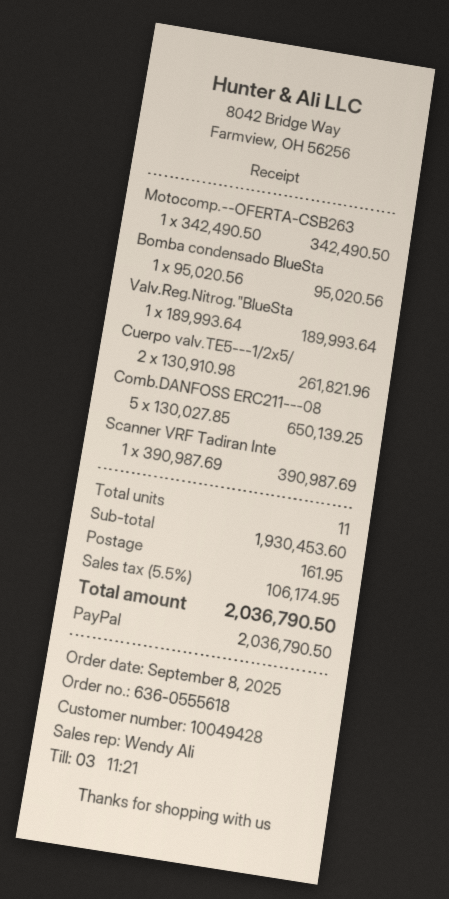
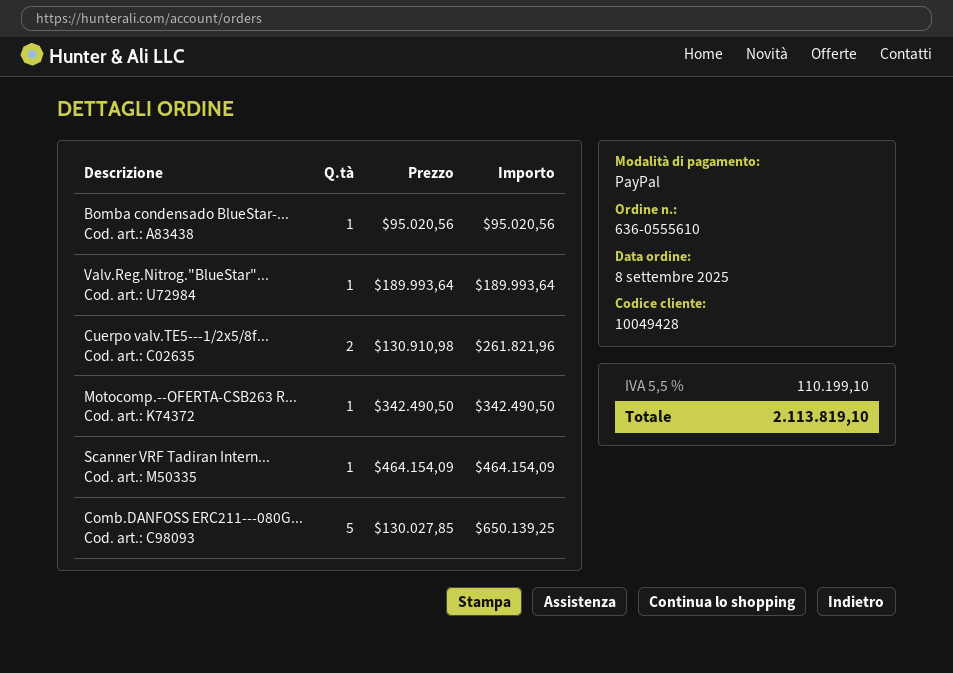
order number: 636-0555618 -> 636-0555610
Scanner VRF Tadiran Inte: 1 x 390987.69 = 390987.69 -> 1 x 464154.09 = 464154.09
shipping: 161.95 -> none
tax: 5.5% = 106174.95 -> 5.5% = 110199.10
total: 2036790.50 -> 2113819.10

